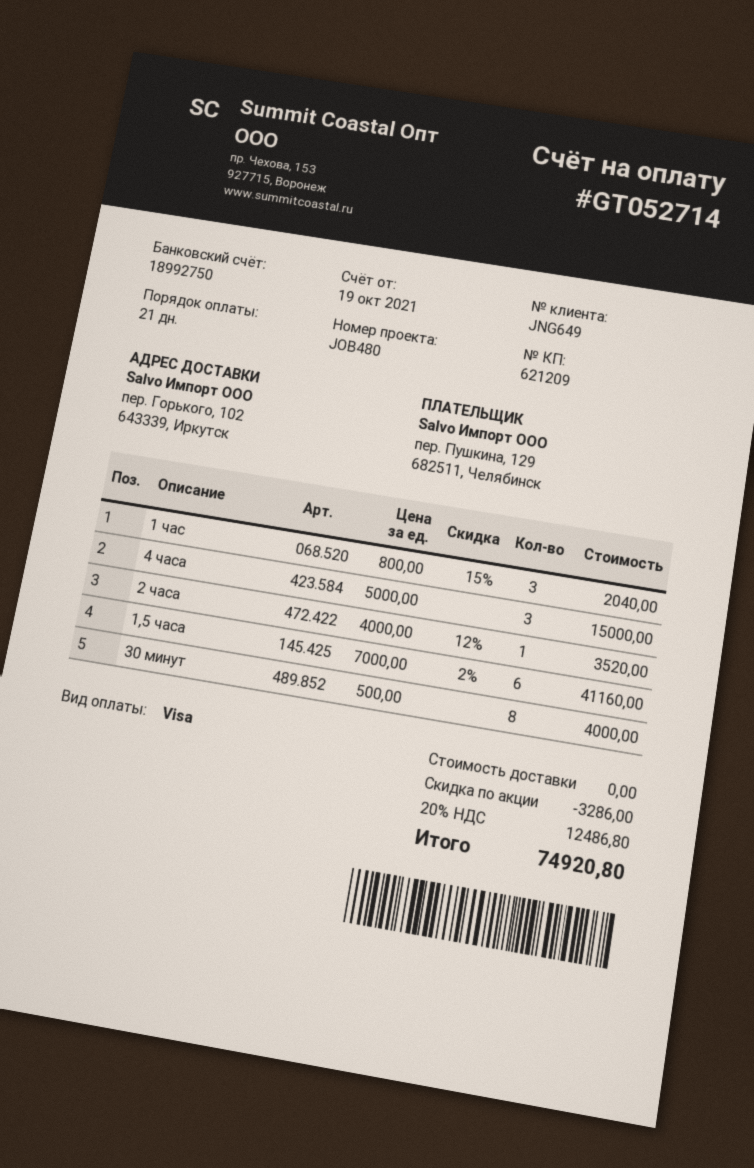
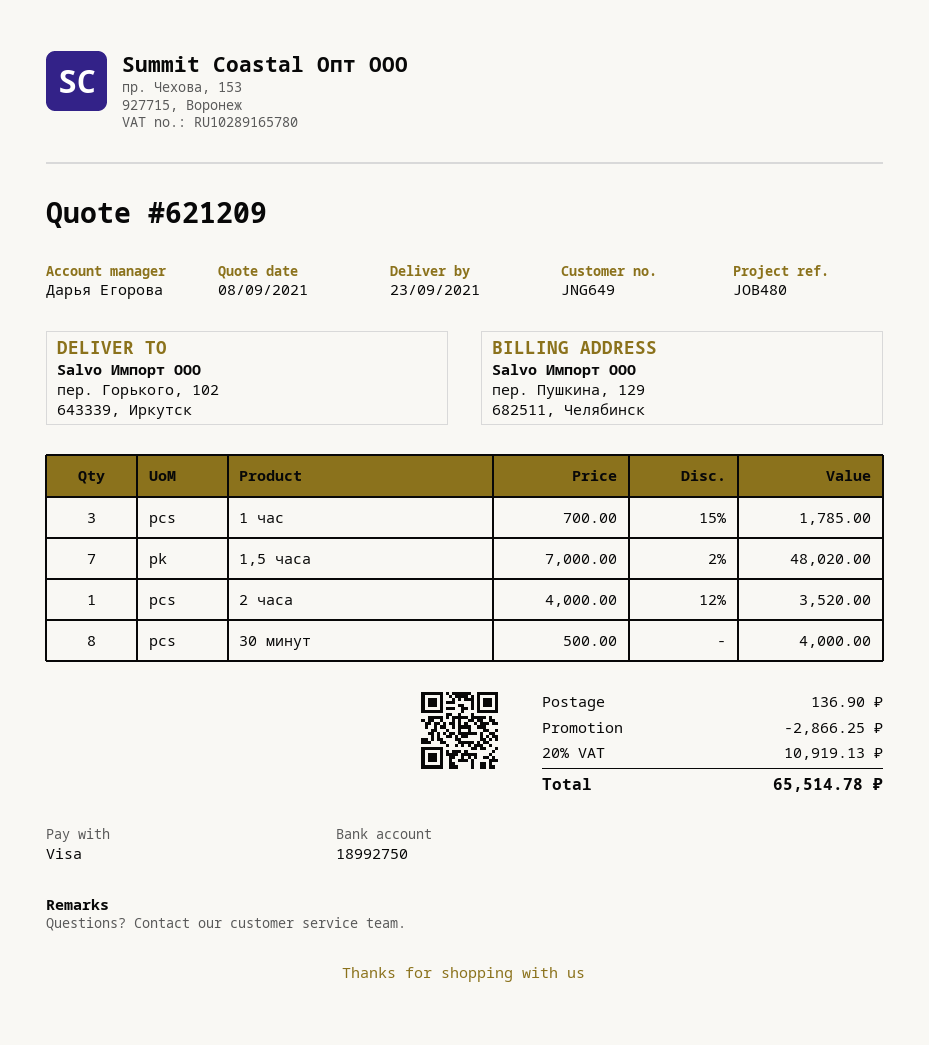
1 час: 3 x 800.00 - 15% = 2040.00 -> 3 x 700.00 - 15% = 1785.00
4 часа: 3 x 5000.00 = 15000.00 -> none
1,5 часа: 6 x 7000.00 - 2% = 41160.00 -> 7 x 7000.00 - 2% = 48020.00
discount: 3286.00 -> 2866.25
shipping: 0.00 -> 136.90
tax: 20% = 12486.80 -> 20% = 10919.13
total: 74920.80 -> 65514.78

